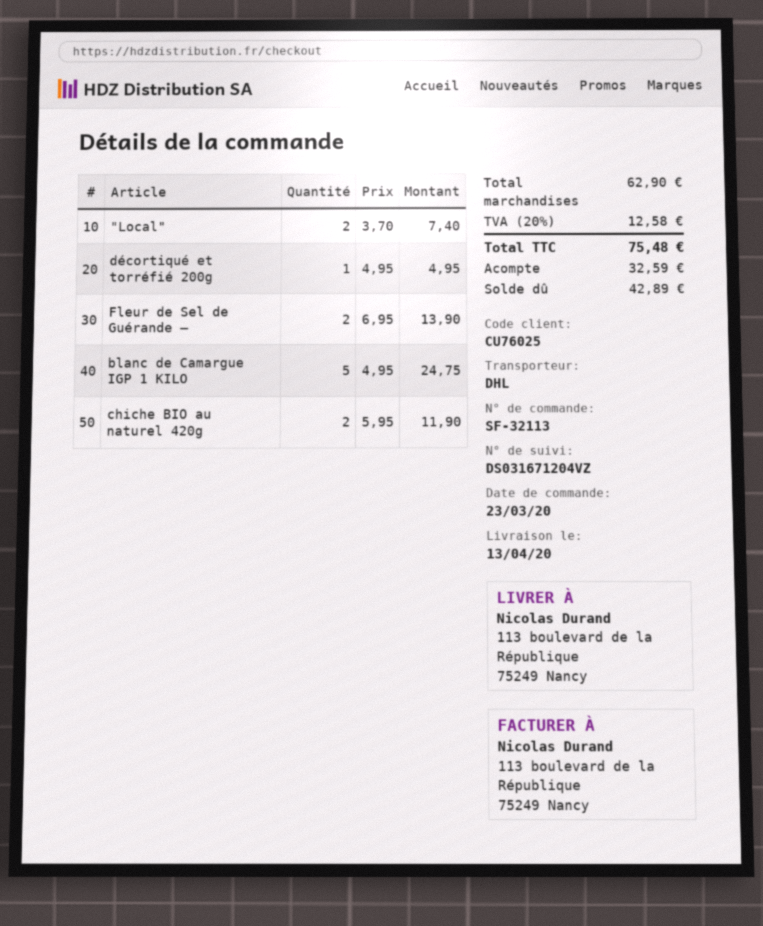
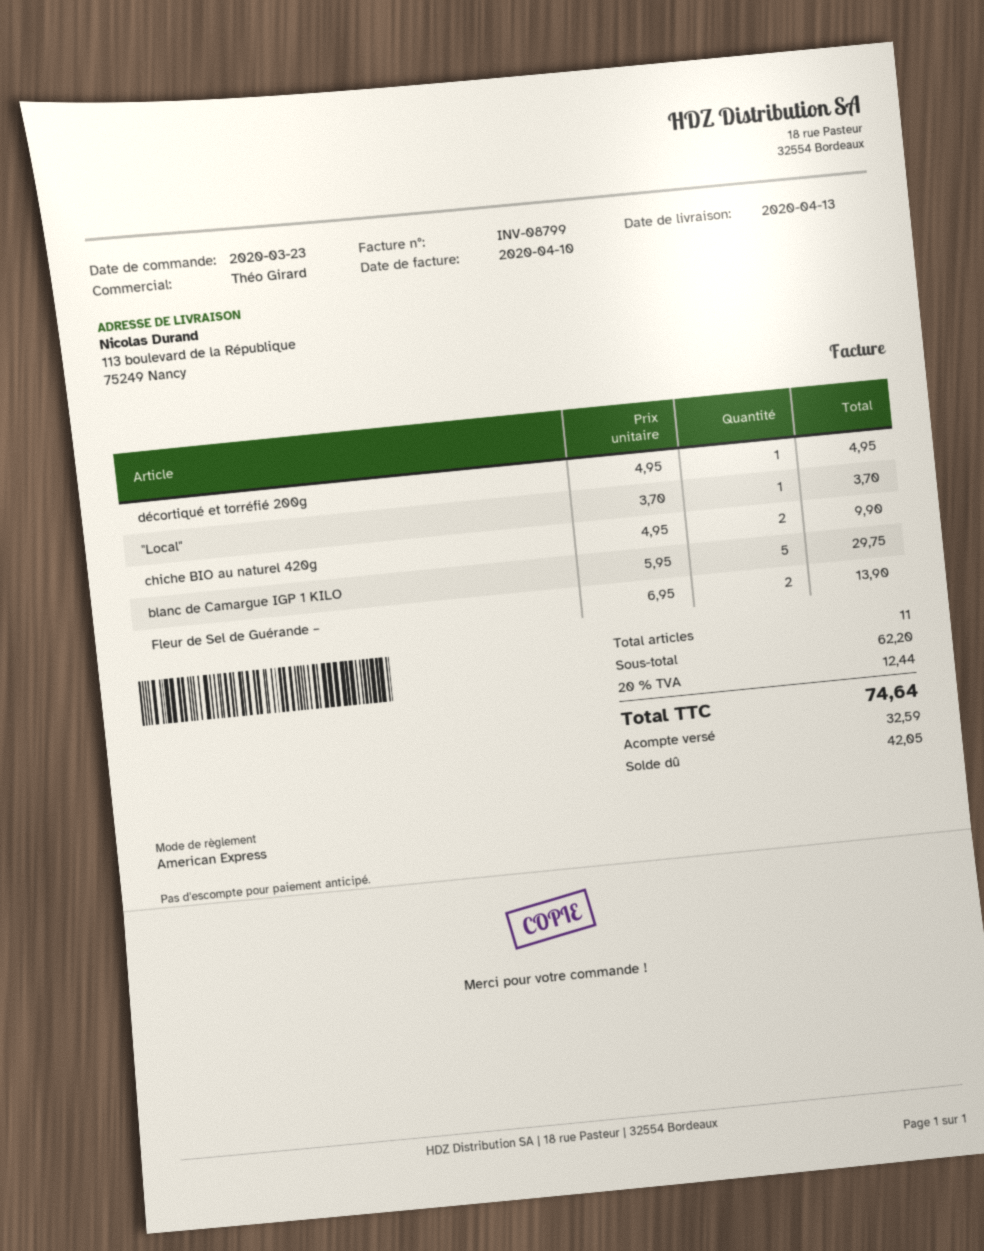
"Local": 2 x 3.70 = 7.40 -> 1 x 3.70 = 3.70
blanc de Camargue IGP 1 KILO: 5 x 4.95 = 24.75 -> 5 x 5.95 = 29.75
chiche BIO au naturel 420g: 2 x 5.95 = 11.90 -> 2 x 4.95 = 9.90
subtotal: 62.90 -> 62.20
tax: 20% = 12.58 -> 20% = 12.44
total: 75.48 -> 74.64
balance: 42.89 -> 42.05

